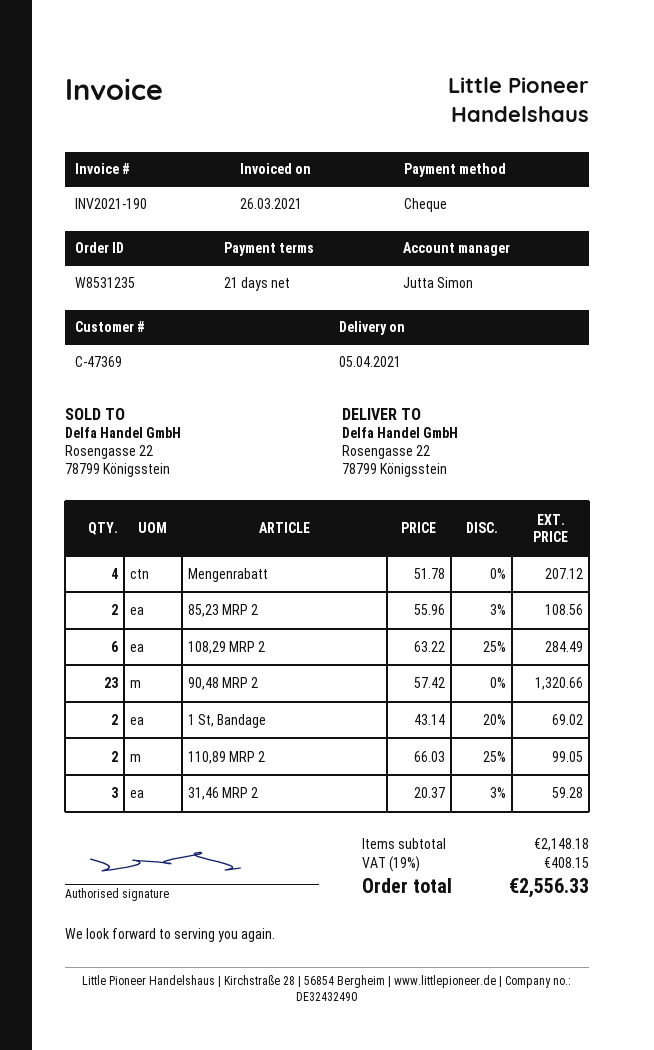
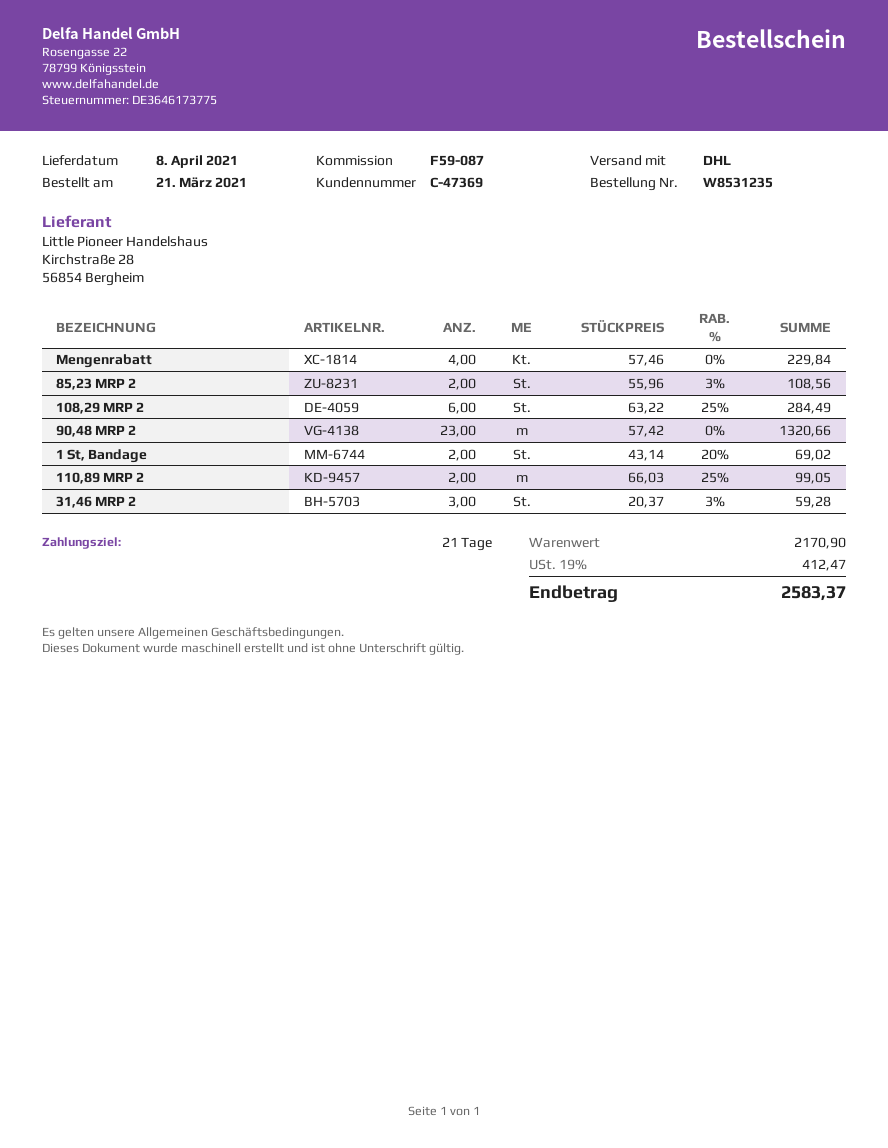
delivery date: 2021-04-05 -> 2021-04-08
Mengenrabatt: 4 x 51.78 = 207.12 -> 4 x 57.46 = 229.84
subtotal: 2148.18 -> 2170.90
tax: 19% = 408.15 -> 19% = 412.47
total: 2556.33 -> 2583.37

